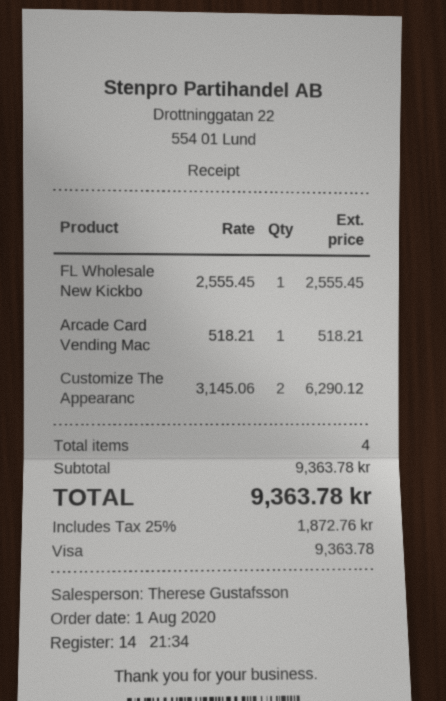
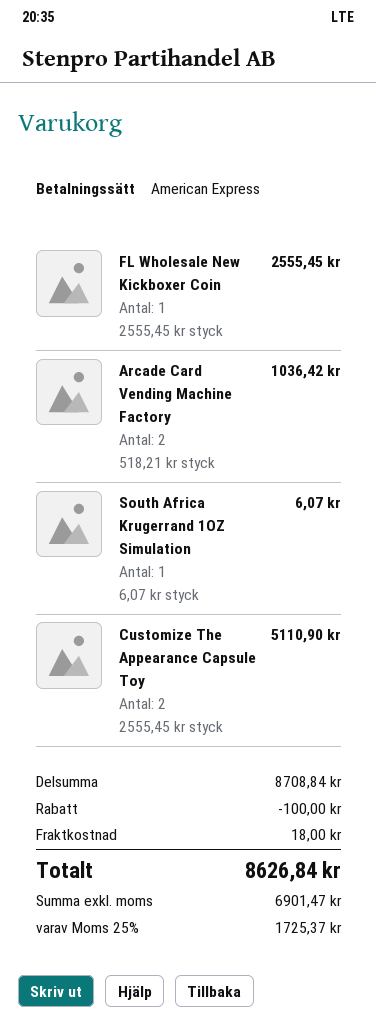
payment method: Visa -> American Express
Arcade Card Vending Mac: 1 x 518.21 = 518.21 -> 2 x 518.21 = 1036.42
Customize The Appearanc: 2 x 3145.06 = 6290.12 -> 2 x 2555.45 = 5110.90
South Africa Krugerrand 1OZ Simulation: none -> 1 x 6.07 = 6.07
subtotal: 9363.78 -> 8708.84
discount: none -> 100.00
shipping: none -> 18.00
tax: 25% = 1872.76 -> 25% = 1725.37
total: 9363.78 -> 8626.84

